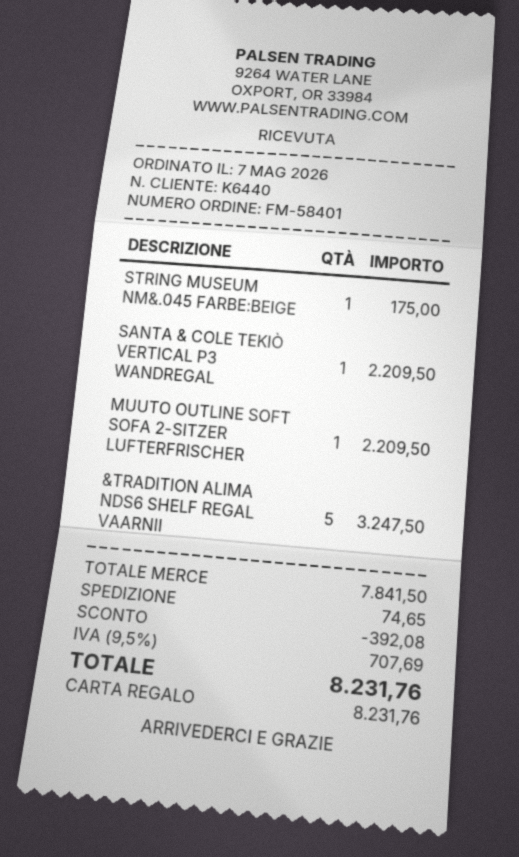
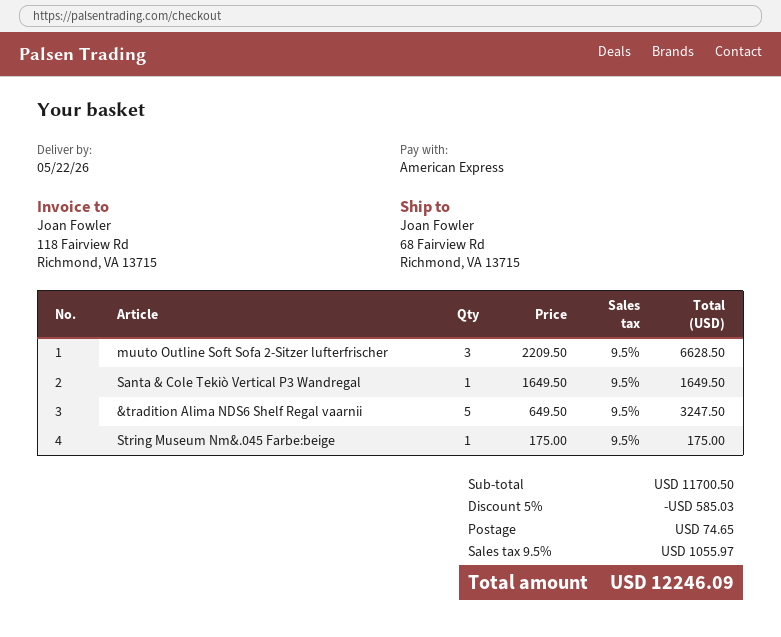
payment method: gift card -> American Express
SANTA & COLE TEKIÒ VERTICAL P3 WANDREGAL: 1 for 2209.50 -> 1 for 1649.50
MUUTO OUTLINE SOFT SOFA 2-SITZER LUFTERFRISCHER: 1 for 2209.50 -> 3 for 6628.50
subtotal: 7841.50 -> 11700.50
discount: 392.08 -> 585.03
tax: 9.5% = 707.69 -> 9.5% = 1055.97
total: 8231.76 -> 12246.09

